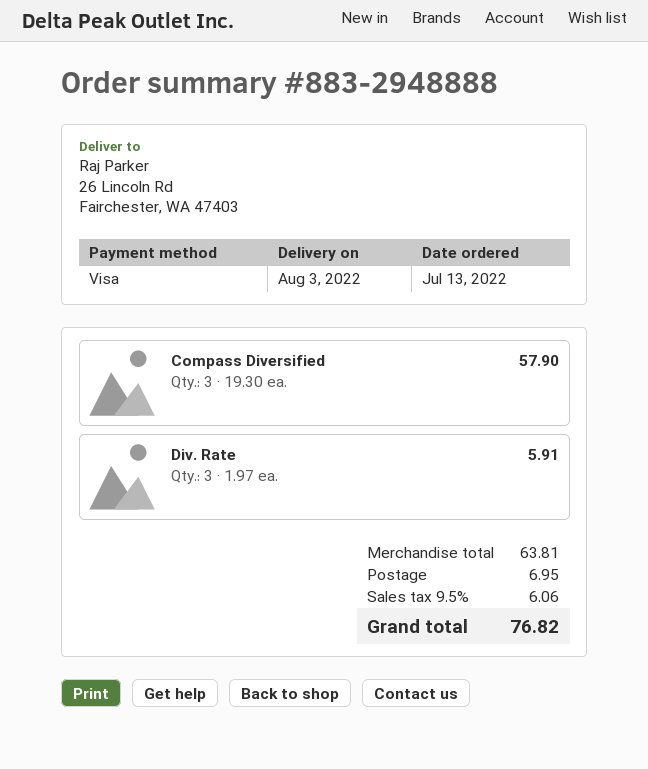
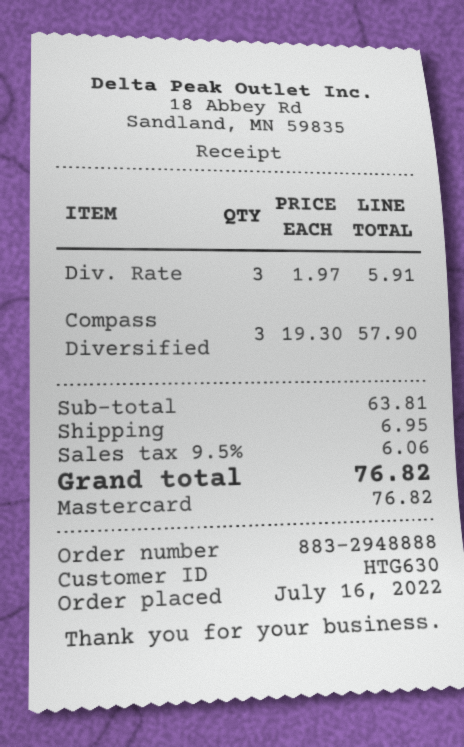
order date: 2022-07-13 -> 2022-07-16
payment method: Visa -> Mastercard

